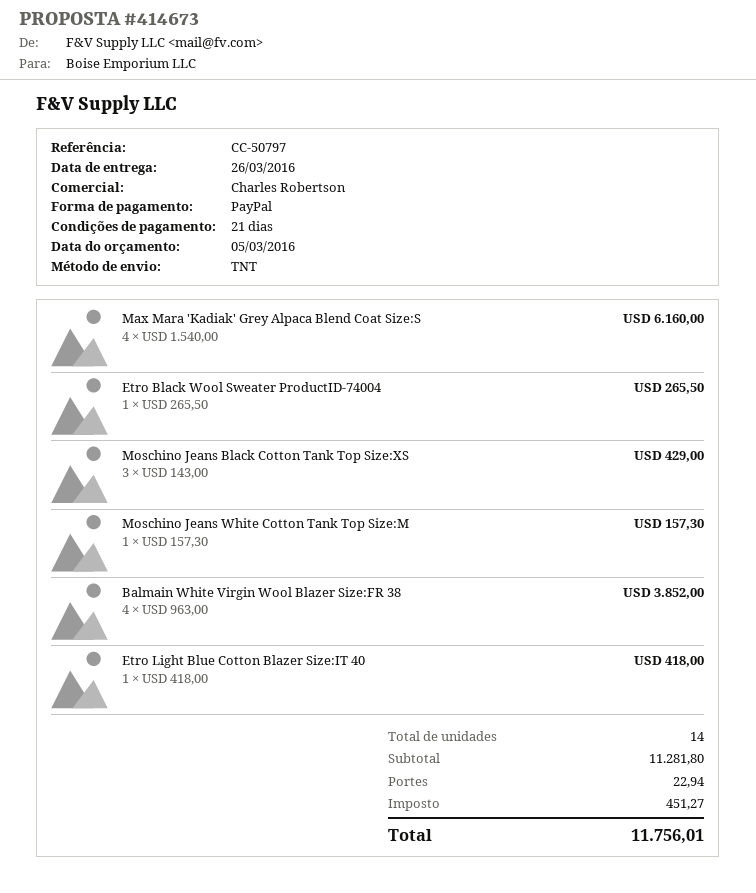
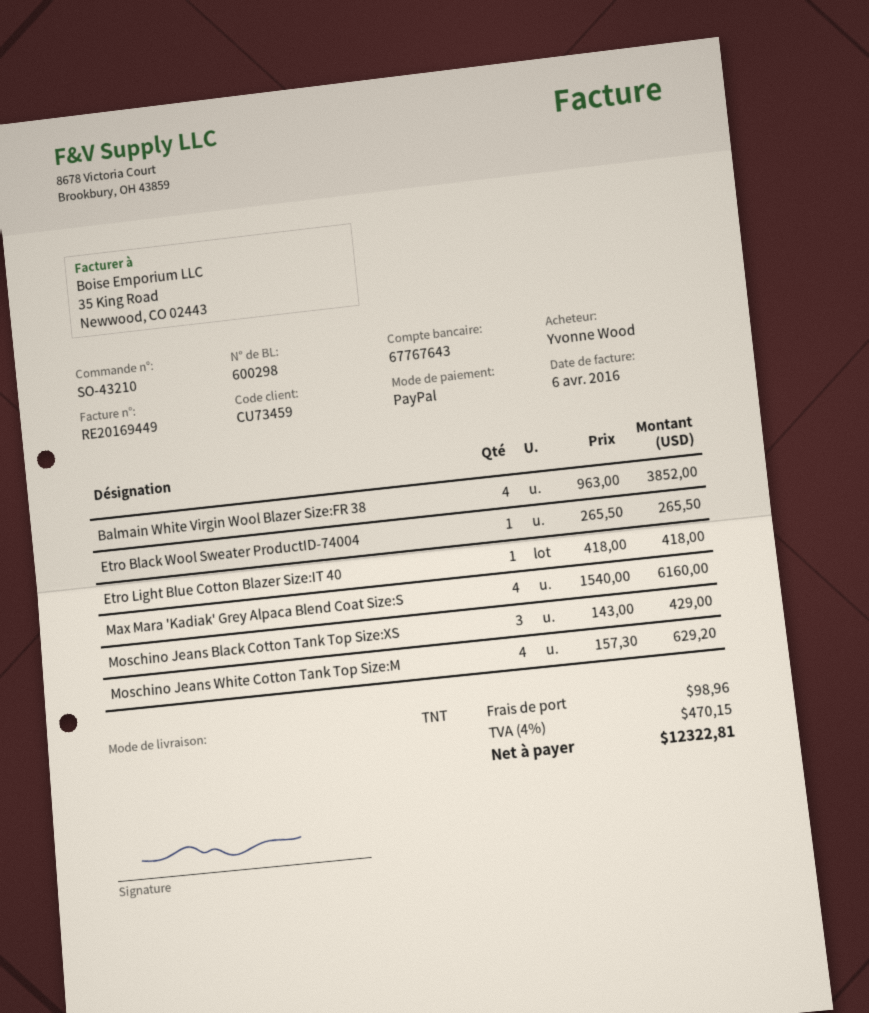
Moschino Jeans White Cotton Tank Top Size:M: 1 x 157.30 = 157.30 -> 4 x 157.30 = 629.20
shipping: 22.94 -> 98.96
tax: 451.27 -> 470.15
total: 11756.01 -> 12322.81

